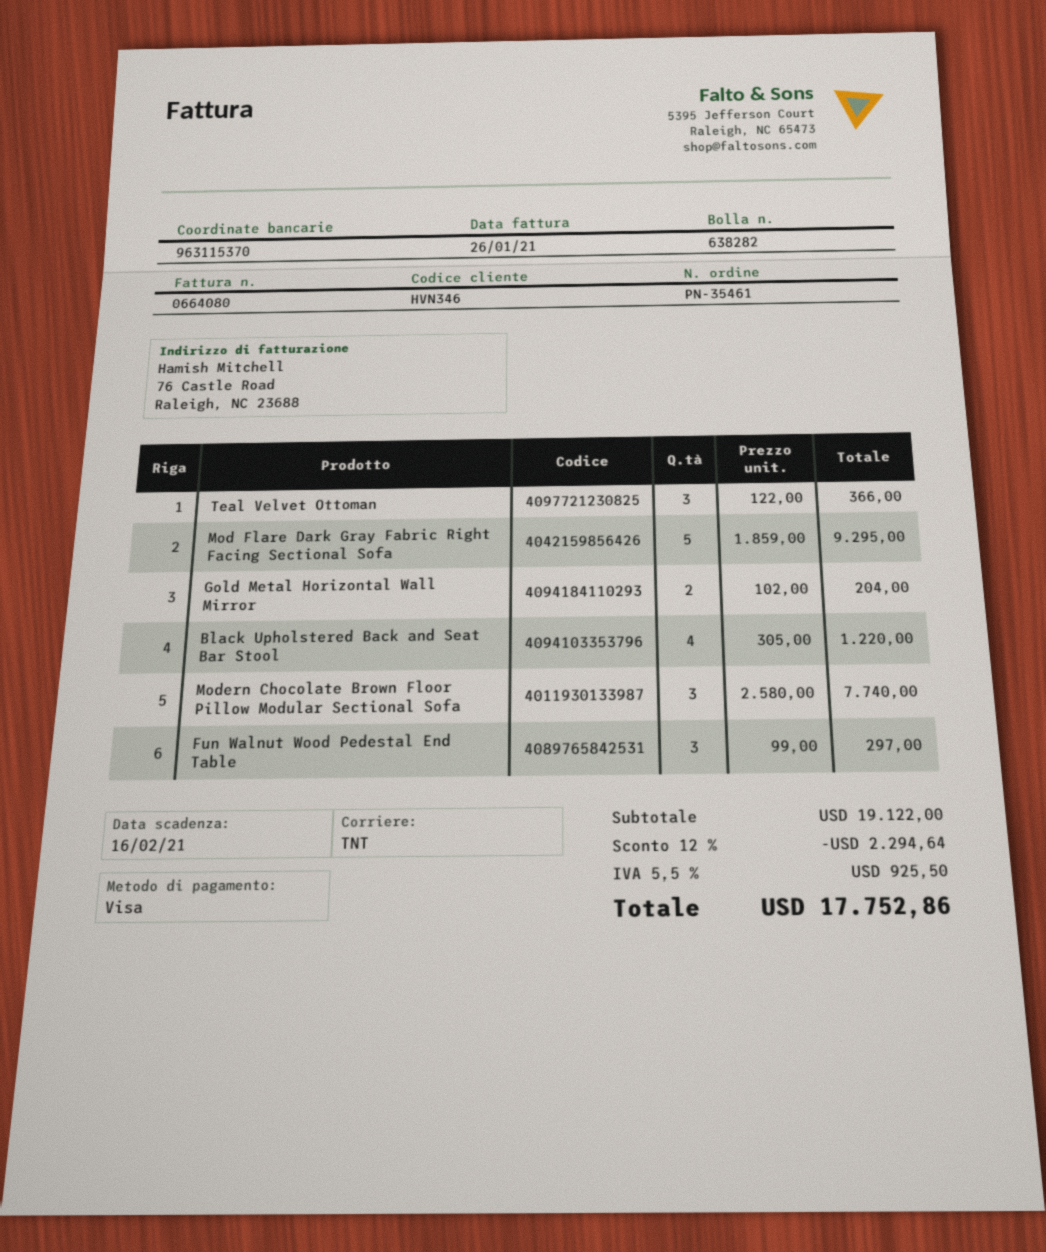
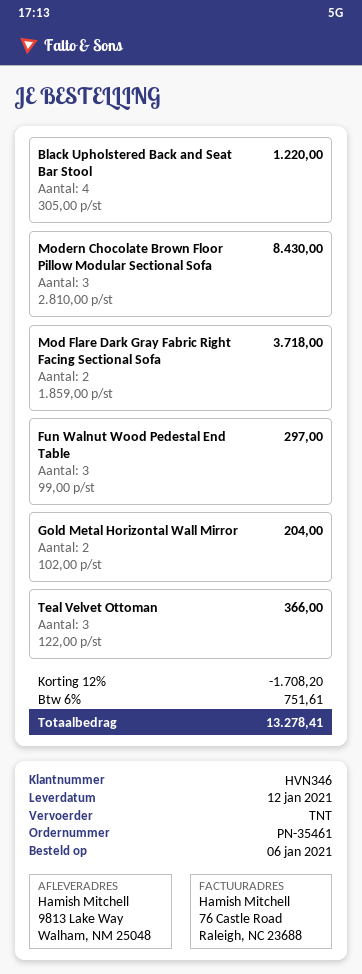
Mod Flare Dark Gray Fabric Right Facing Sectional Sofa: 5 x 1859.00 = 9295.00 -> 2 x 1859.00 = 3718.00
Modern Chocolate Brown Floor Pillow Modular Sectional Sofa: 3 x 2580.00 = 7740.00 -> 3 x 2810.00 = 8430.00
discount: 12% = 2294.64 -> 12% = 1708.20
tax: 5.5% = 925.50 -> 6% = 751.61
total: 17752.86 -> 13278.41

